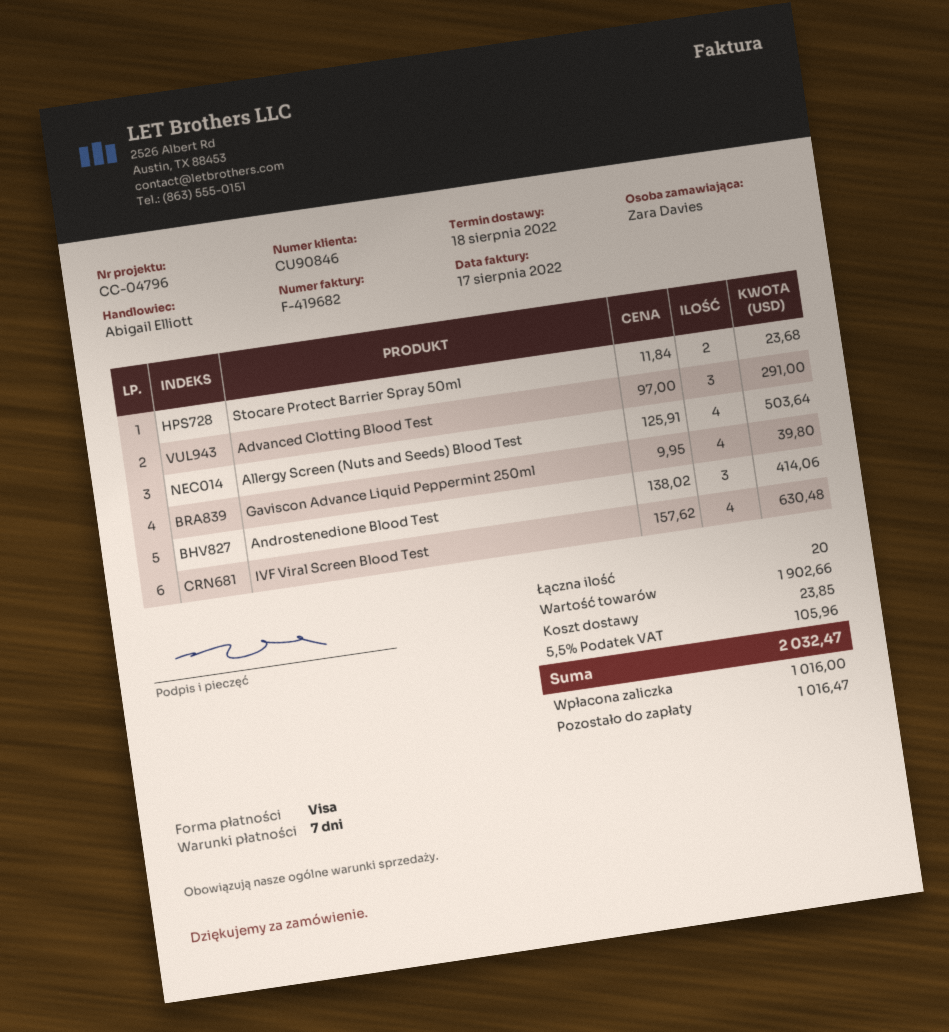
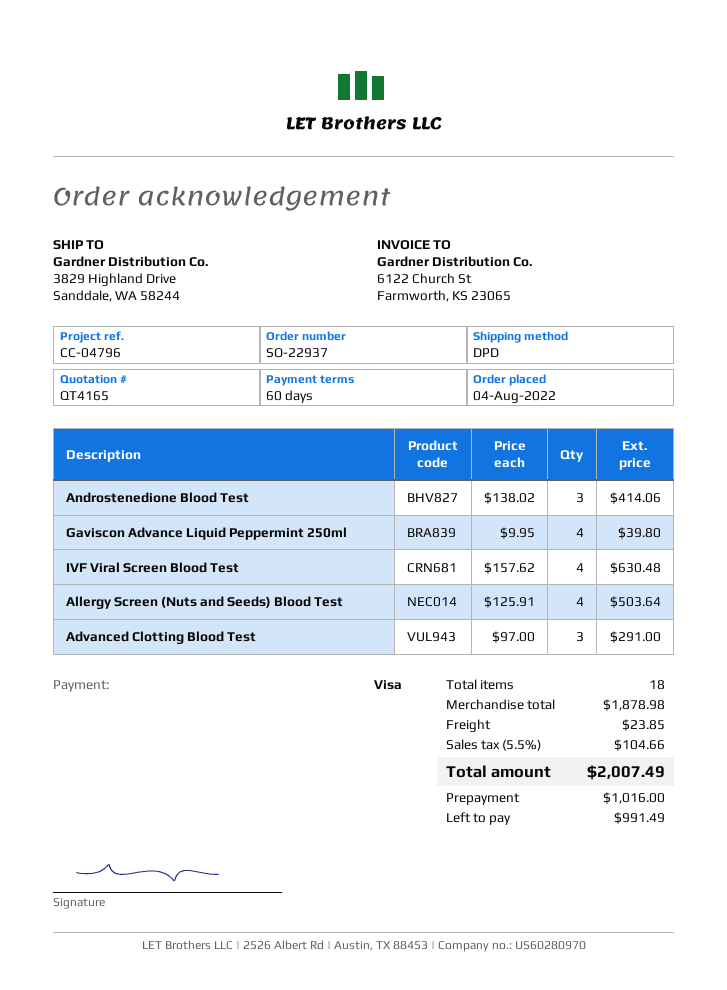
payment terms: 7 days -> 60 days
Stocare Protect Barrier Spray 50ml: 2 x 11.84 = 23.68 -> none
total quantity: 20 -> 18
subtotal: 1902.66 -> 1878.98
tax: 5.5% = 105.96 -> 5.5% = 104.66
total: 2032.47 -> 2007.49
balance: 1016.47 -> 991.49

